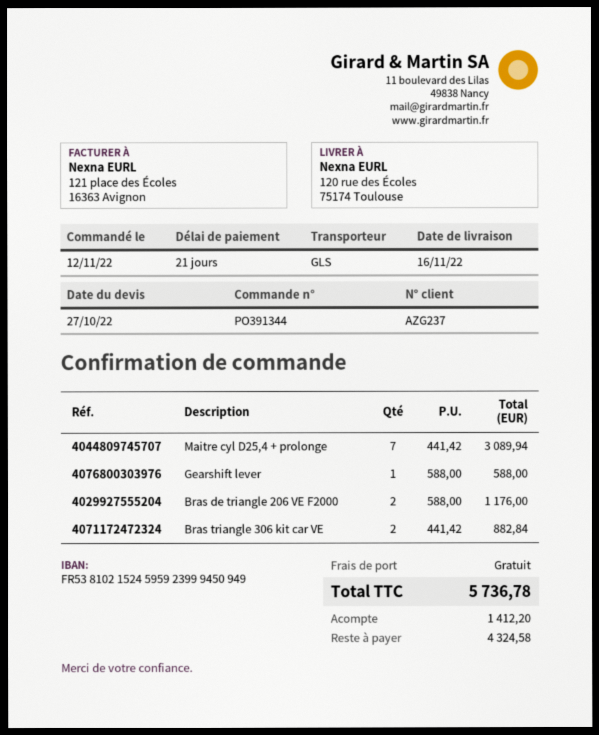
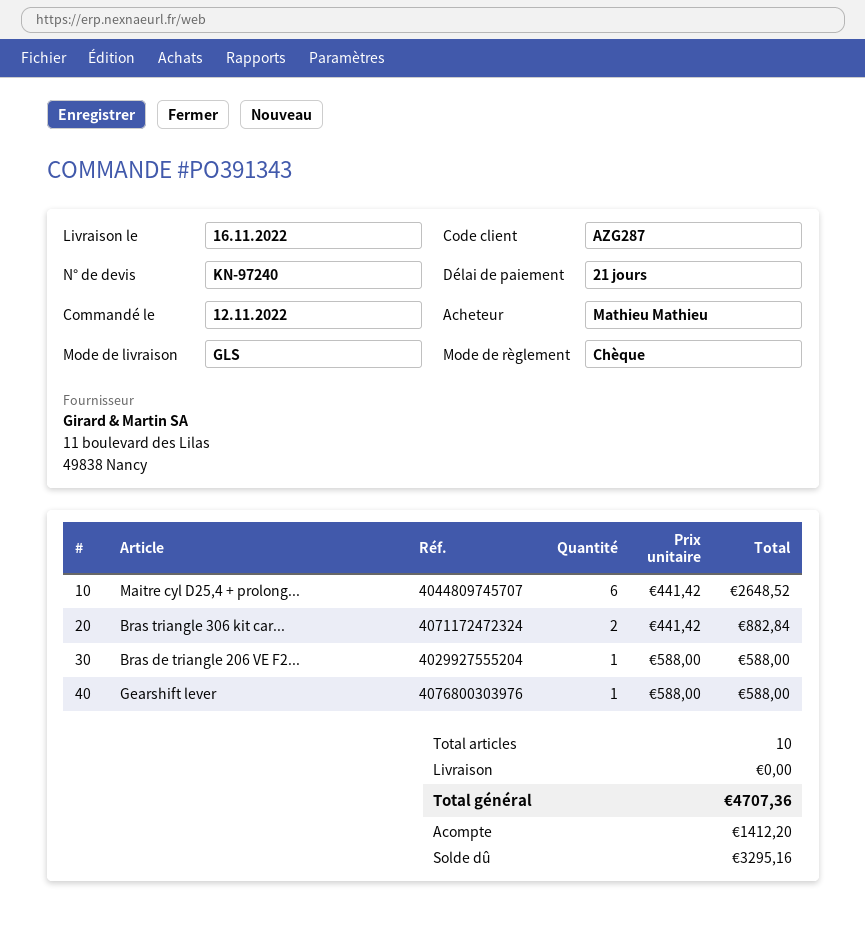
order number: PO391344 -> PO391343
customer number: AZG237 -> AZG287
Maitre cyl D25,4 + prolonge: 7 x 441.42 = 3089.94 -> 6 x 441.42 = 2648.52
Bras de triangle 206 VE F2000: 2 x 588.00 = 1176.00 -> 1 x 588.00 = 588.00
total: 5736.78 -> 4707.36
balance: 4324.58 -> 3295.16

